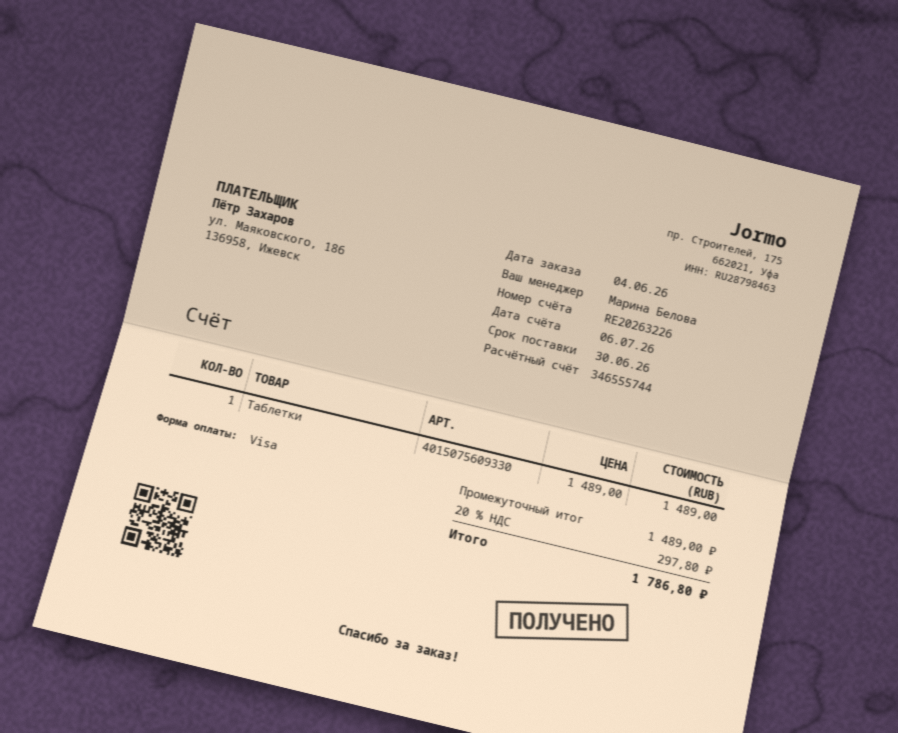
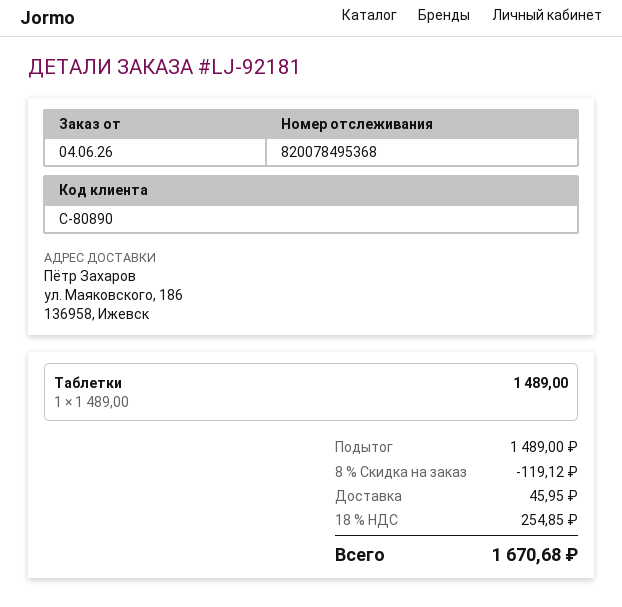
discount: none -> 8% = 119.12
shipping: none -> 45.95
tax: 20% = 297.80 -> 18% = 254.85
total: 1786.80 -> 1670.68

